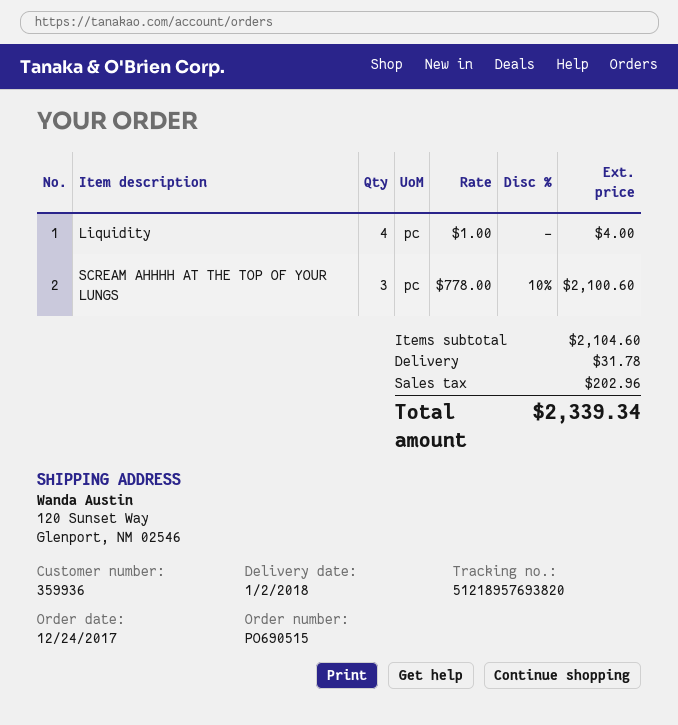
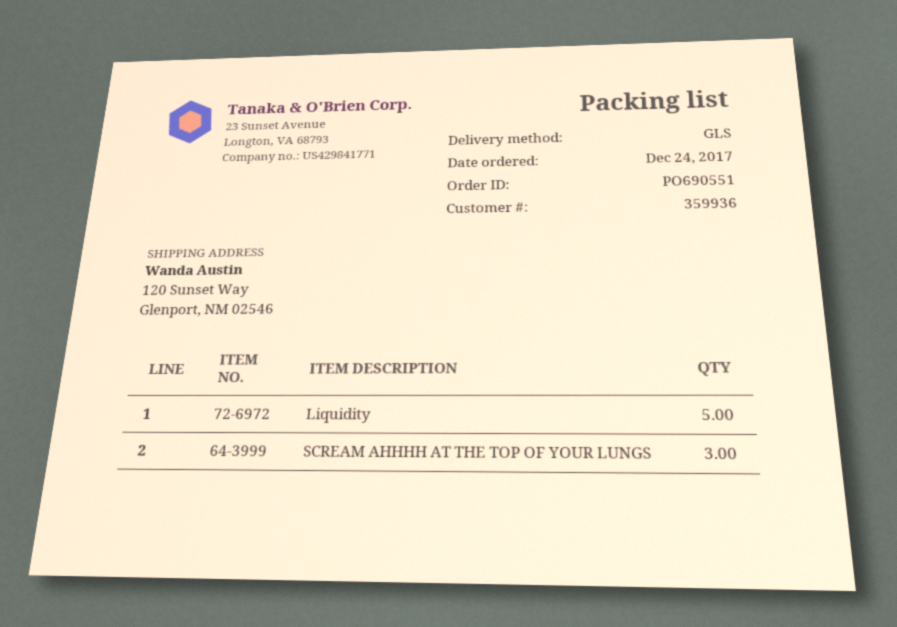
order number: PO690515 -> PO690551
Liquidity: 4 -> 5

